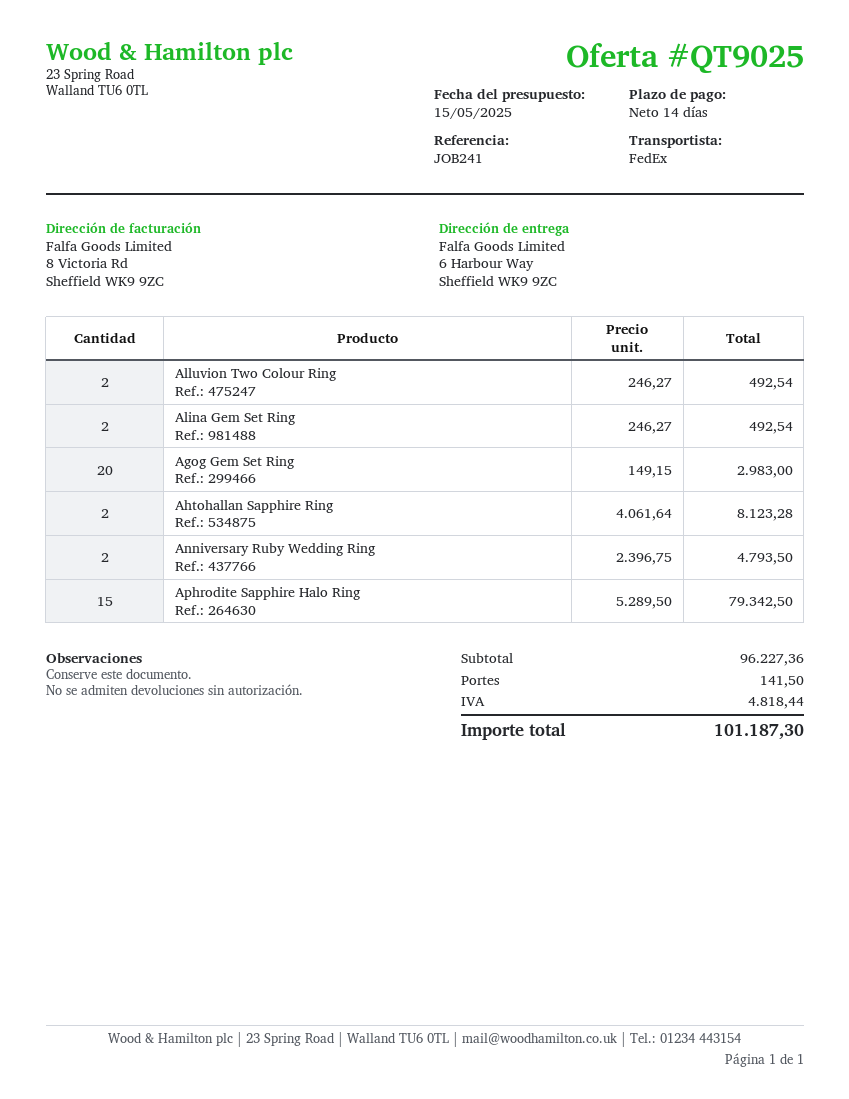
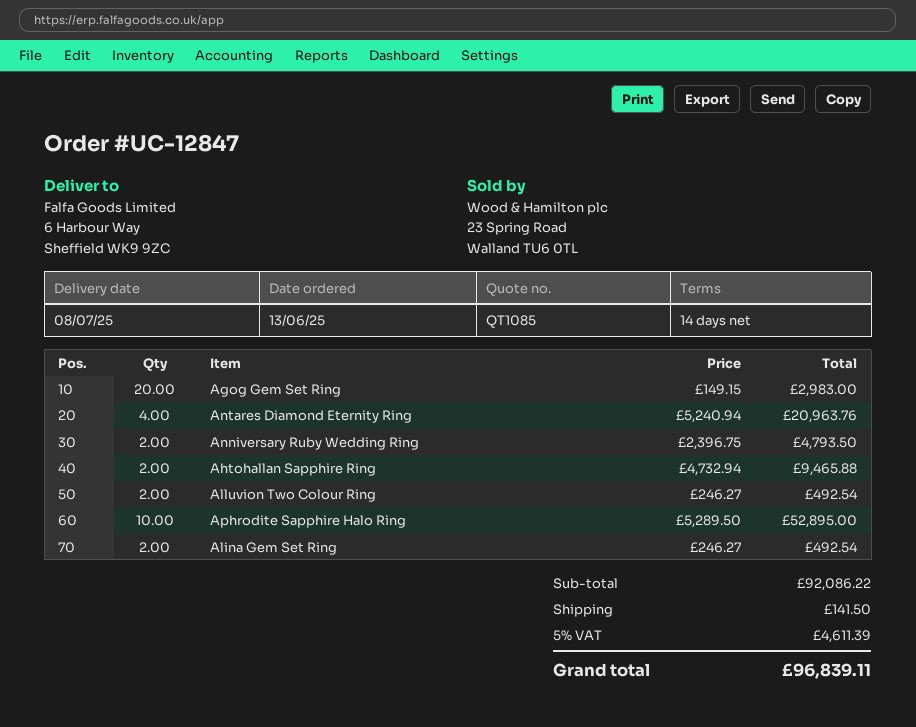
quote number: QT9025 -> QT1085
Ahtohallan Sapphire Ring: 2 x 4061.64 = 8123.28 -> 2 x 4732.94 = 9465.88
Aphrodite Sapphire Halo Ring: 15 x 5289.50 = 79342.50 -> 10 x 5289.50 = 52895.00
Antares Diamond Eternity Ring: none -> 4 x 5240.94 = 20963.76
subtotal: 96227.36 -> 92086.22
tax: 4818.44 -> 4611.39
total: 101187.30 -> 96839.11

